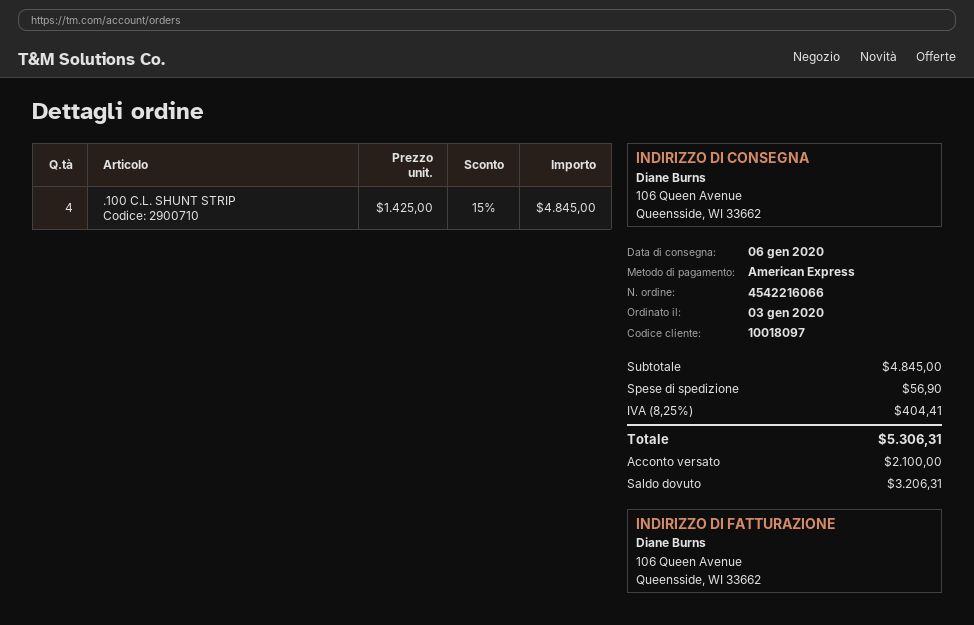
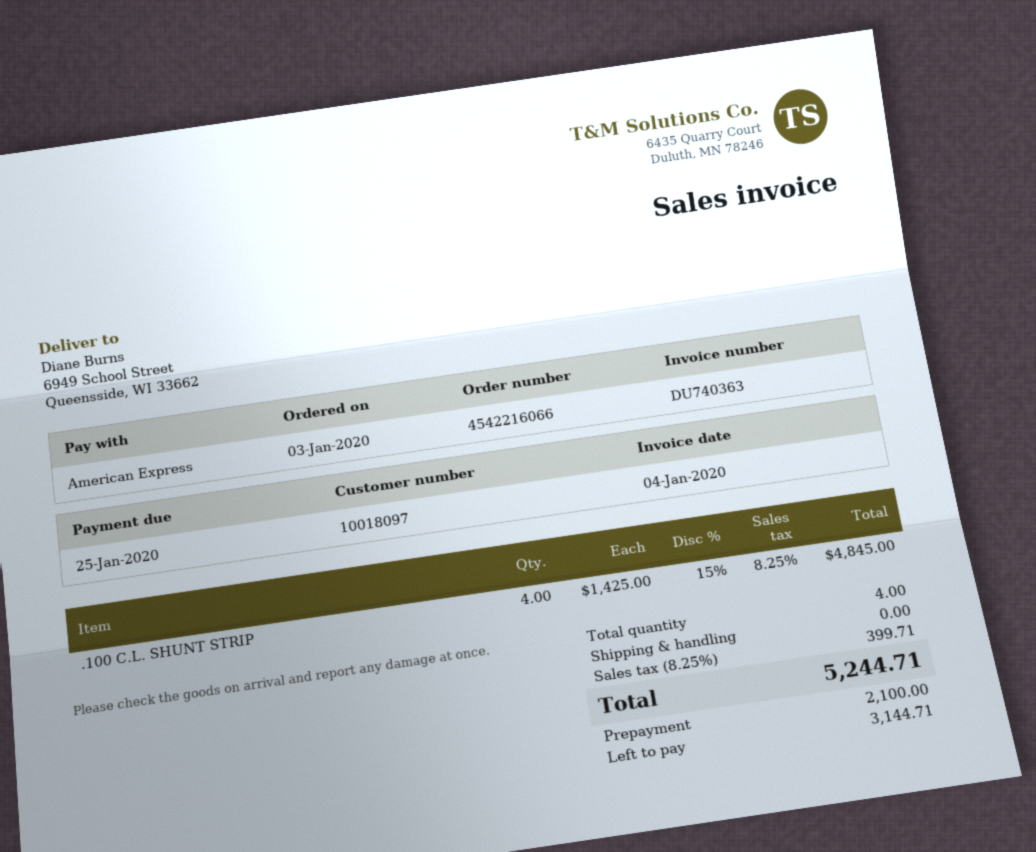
ship to: 106 Queen Avenue, Queensside, WI 33662 -> 6949 School Street, Queensside, WI 33662
shipping: 56.90 -> 0.00
tax: 8.25% = 404.41 -> 8.25% = 399.71
total: 5306.31 -> 5244.71
balance: 3206.31 -> 3144.71

